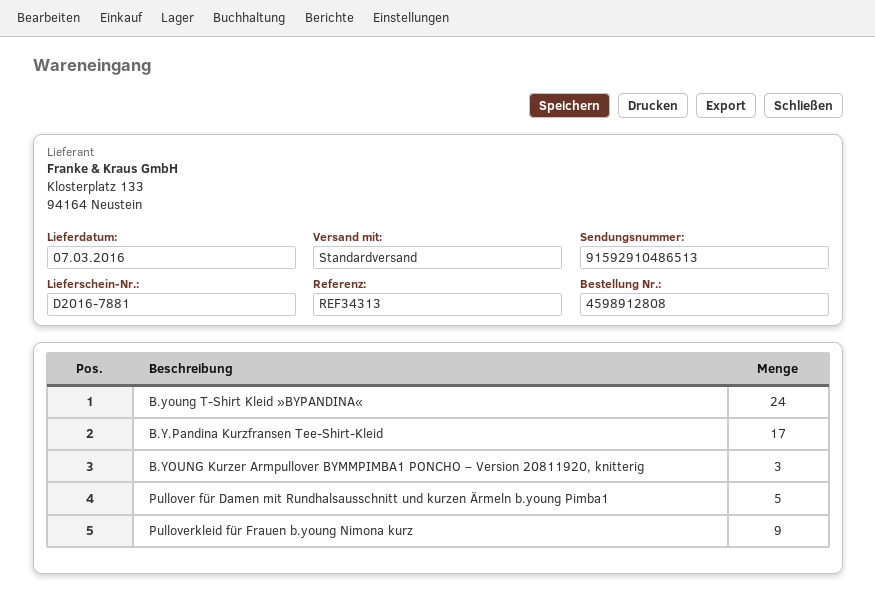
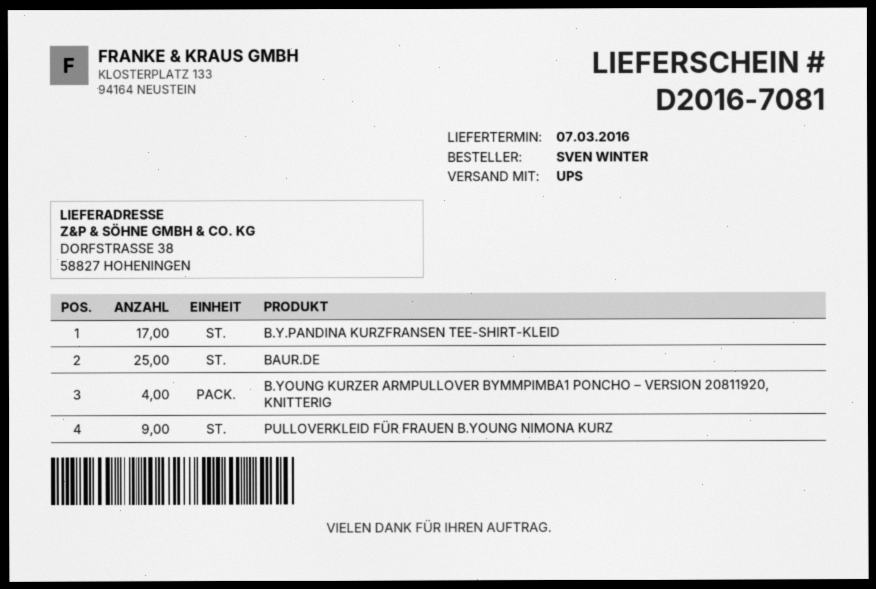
delivery note number: D2016-7881 -> D2016-7081
shipping method: standard -> UPS
B.young T-Shirt Kleid »BYPANDINA«: 24 -> none
B.YOUNG Kurzer Armpullover BYMMPIMBA1 PONCHO – Version 20811920, knitterig: 3 -> 4
Pullover für Damen mit Rundhalsausschnitt und kurzen Ärmeln b.young Pimba1: 5 -> none
BAUR.DE: none -> 25

